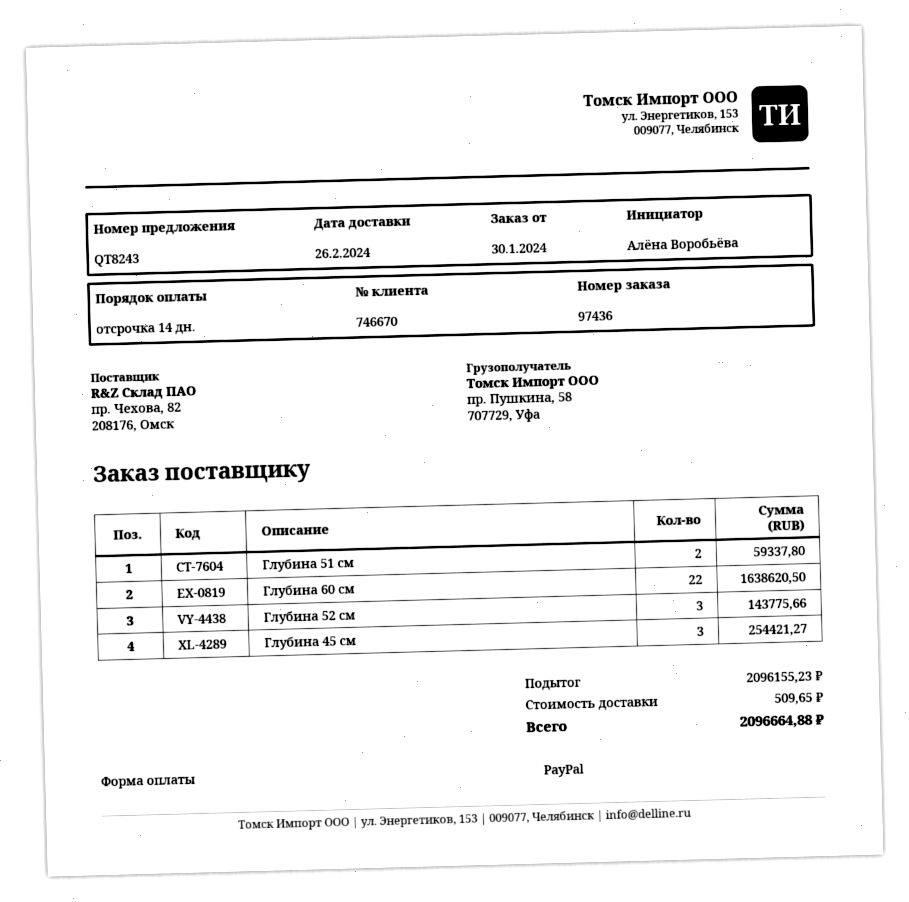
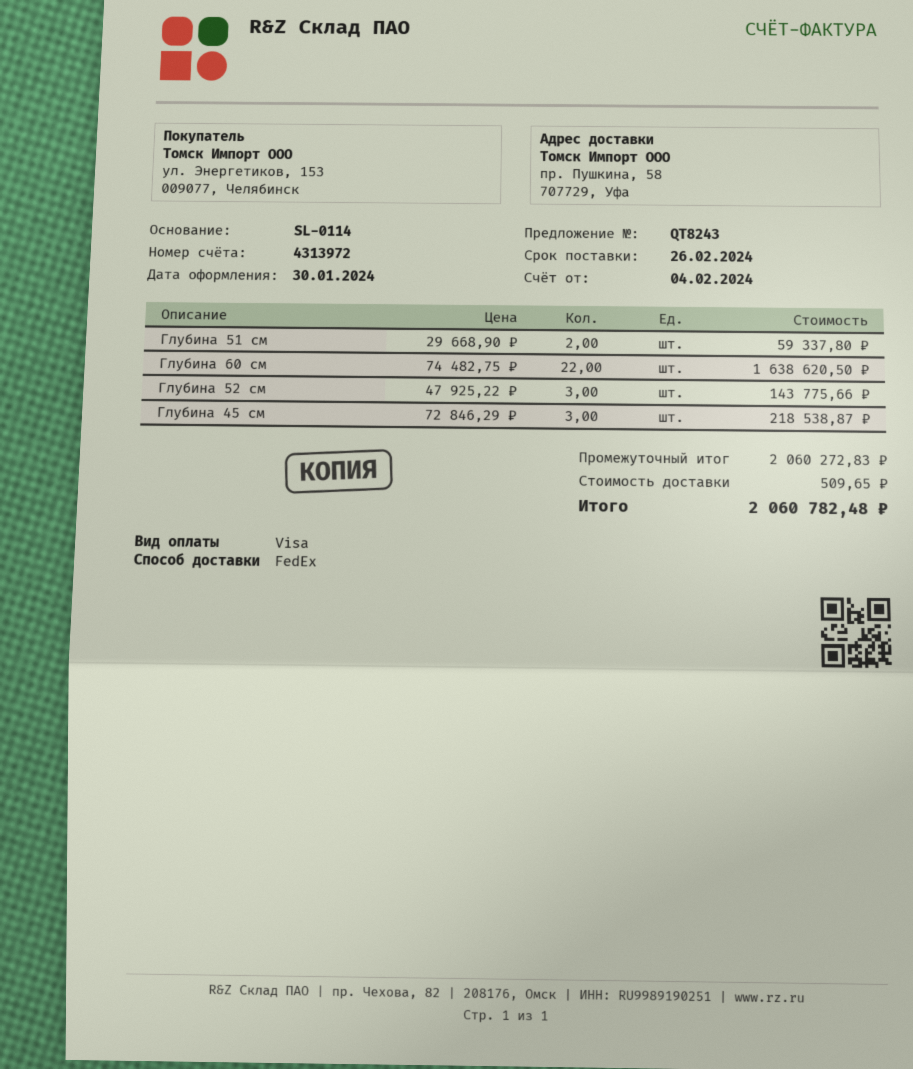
payment method: PayPal -> Visa
Глубина 45 см: 3 for 254421.27 -> 3 for 218538.87
subtotal: 2096155.23 -> 2060272.83
total: 2096664.88 -> 2060782.48

